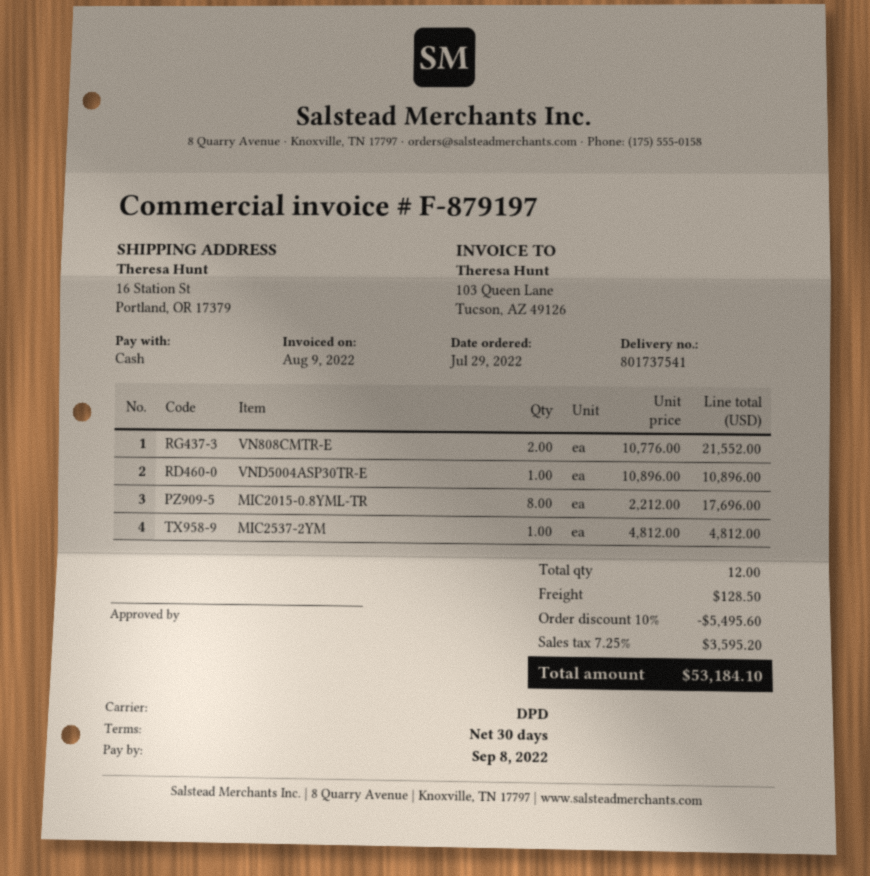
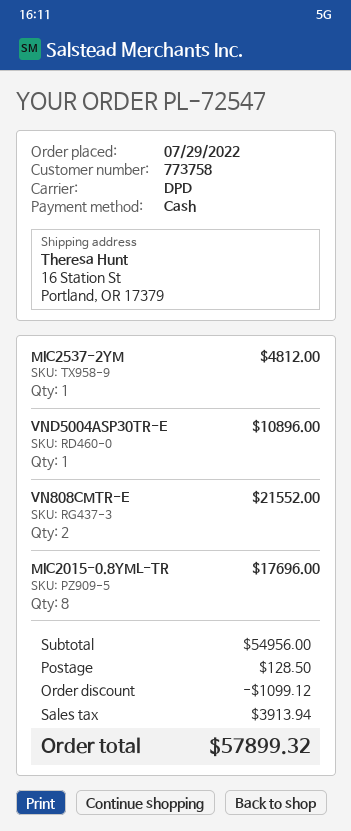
discount: 5495.60 -> 1099.12
tax: 3595.20 -> 3913.94
total: 53184.10 -> 57899.32

